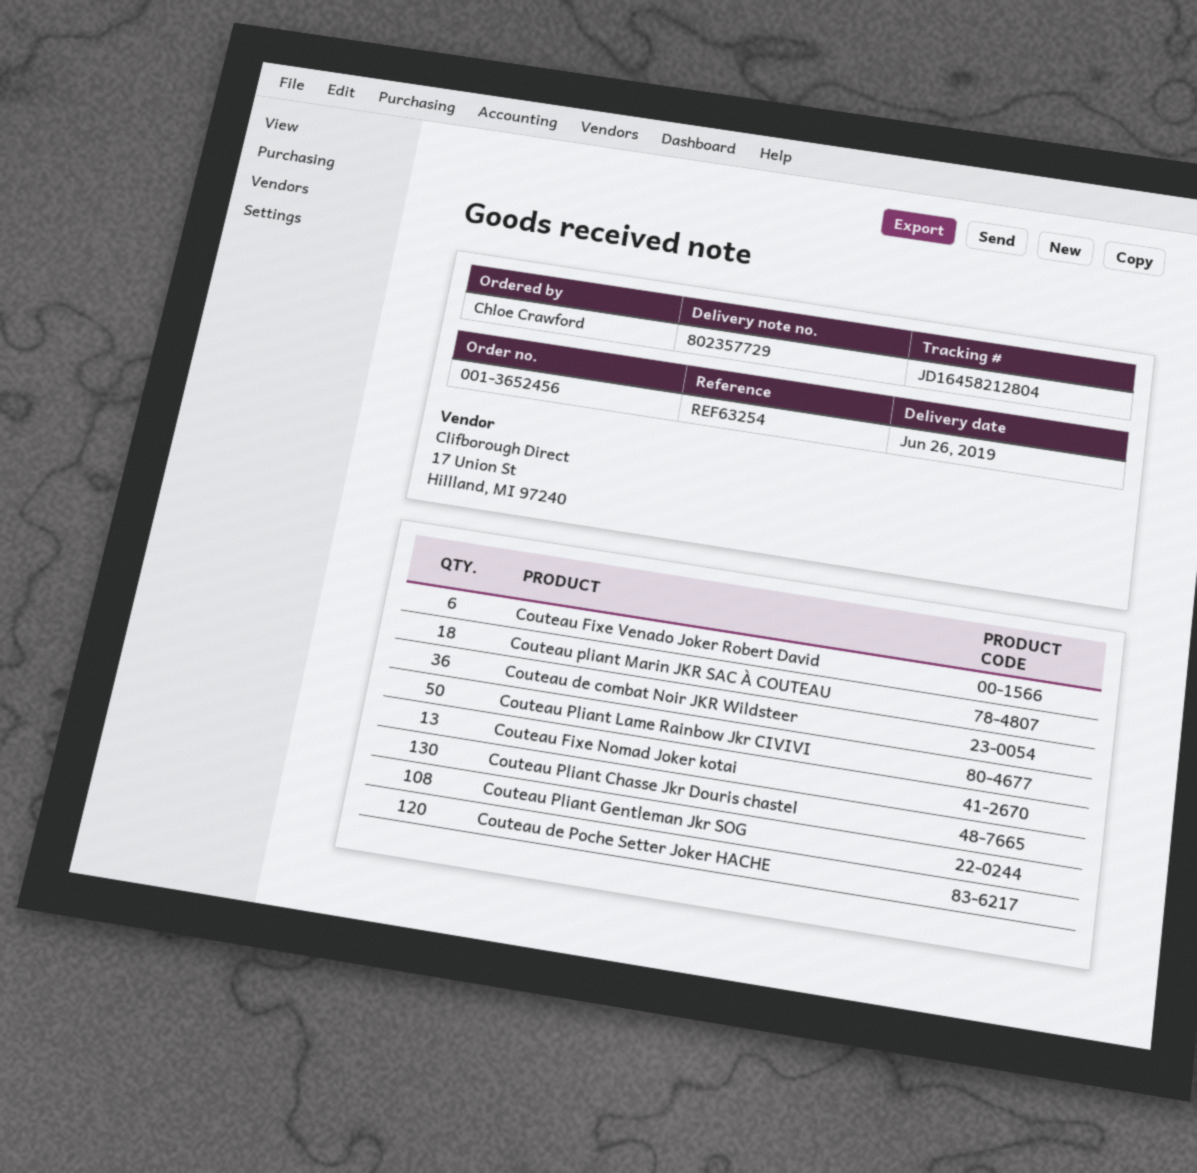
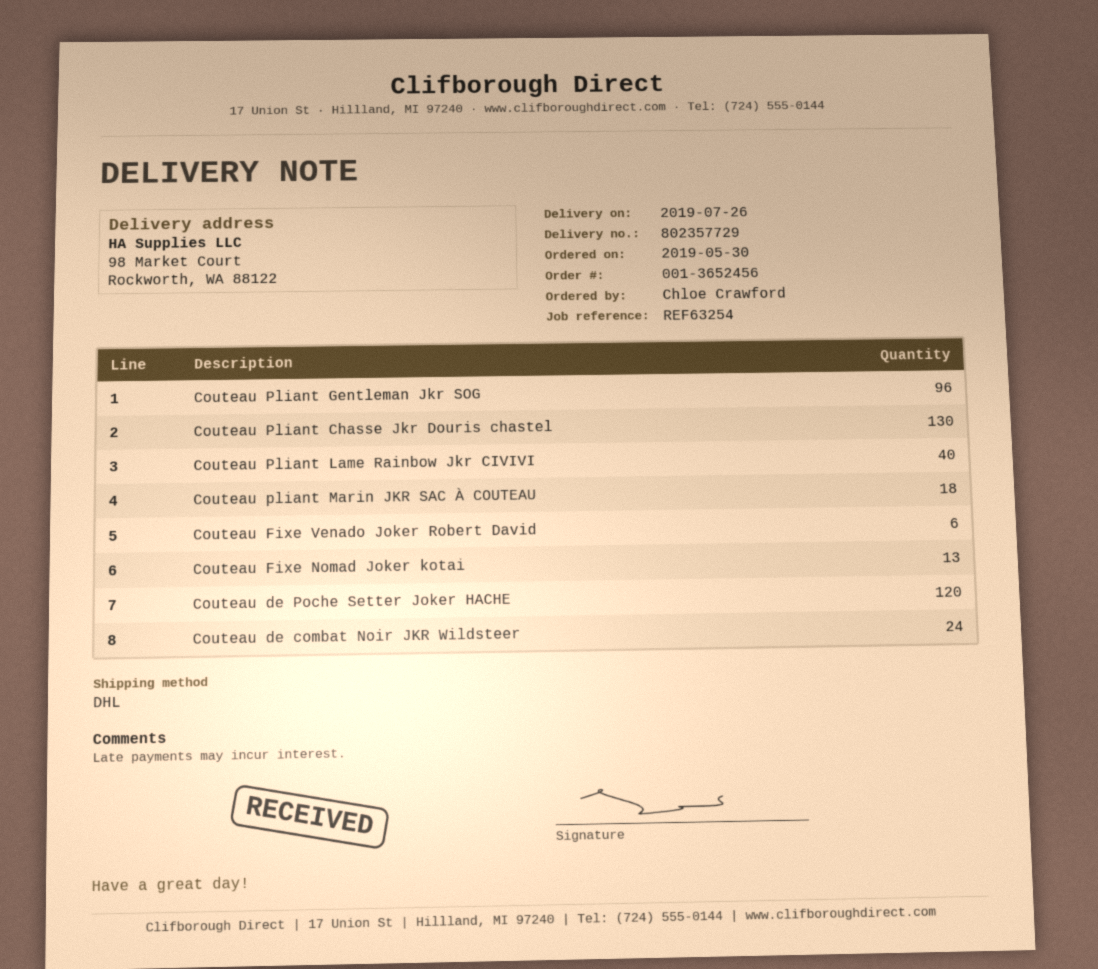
delivery date: 2019-06-26 -> 2019-07-26
Couteau de combat Noir JKR Wildsteer: 36 -> 24
Couteau Pliant Lame Rainbow Jkr CIVIVI: 50 -> 40
Couteau Pliant Gentleman Jkr SOG: 108 -> 96

